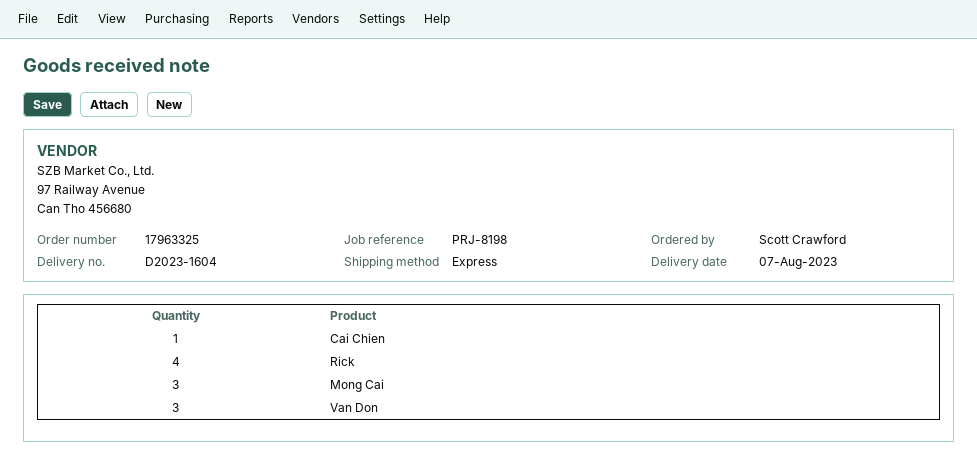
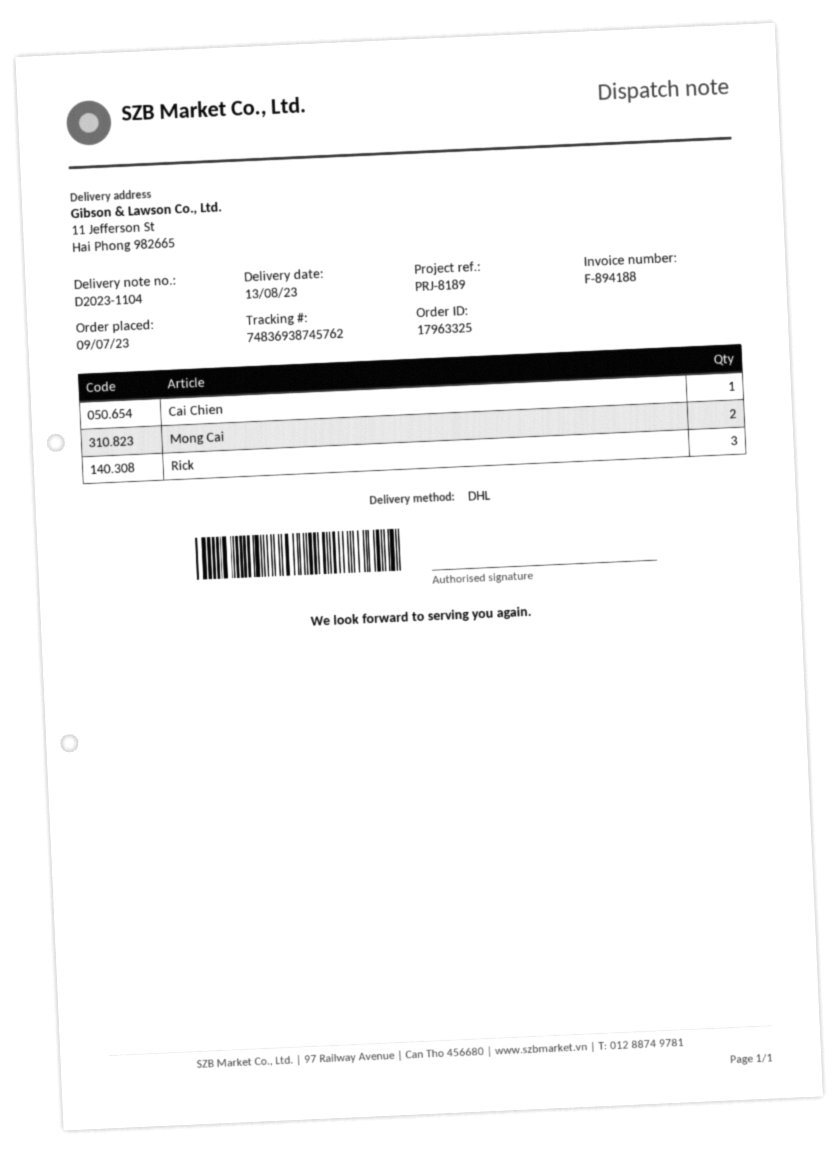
delivery note number: D2023-1604 -> D2023-1104
delivery date: 2023-08-07 -> 2023-08-13
reference: PRJ-8198 -> PRJ-8189
shipping method: express -> DHL
Rick: 4 -> 3
Mong Cai: 3 -> 2
Van Don: 3 -> none

